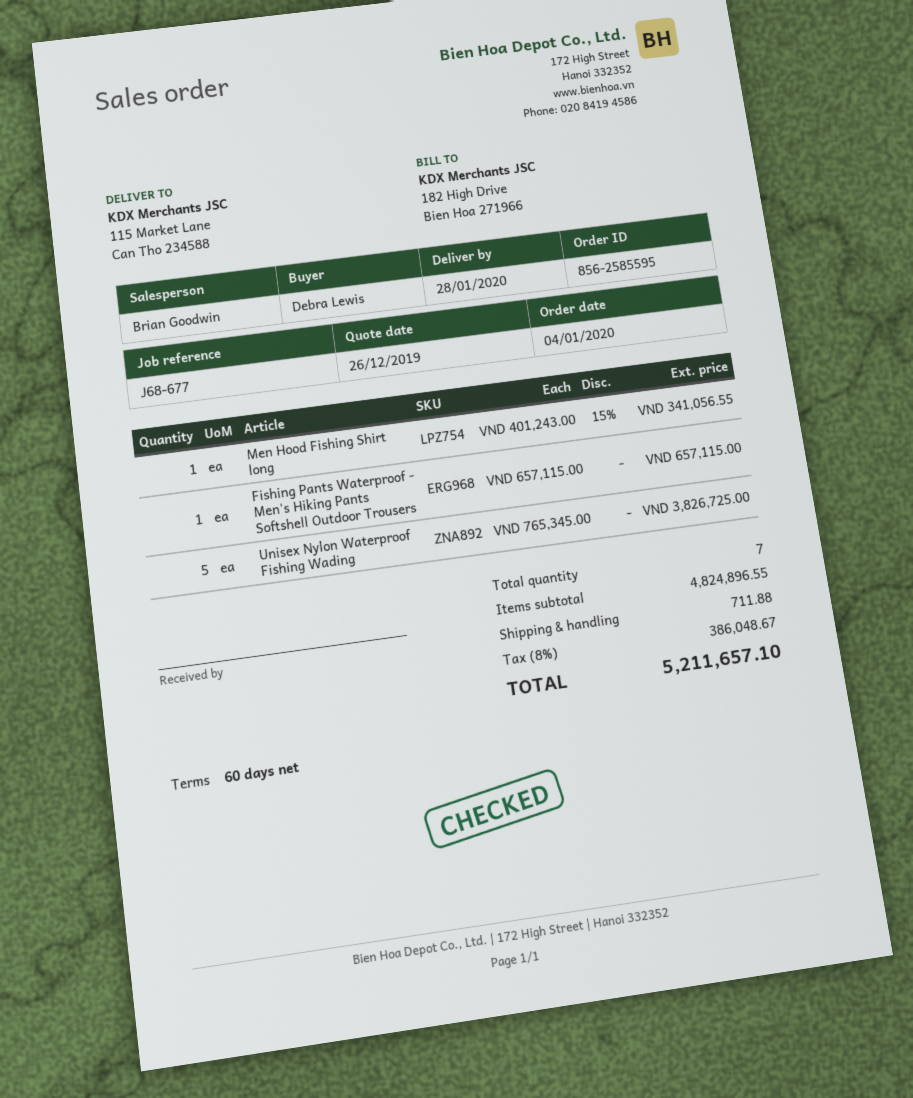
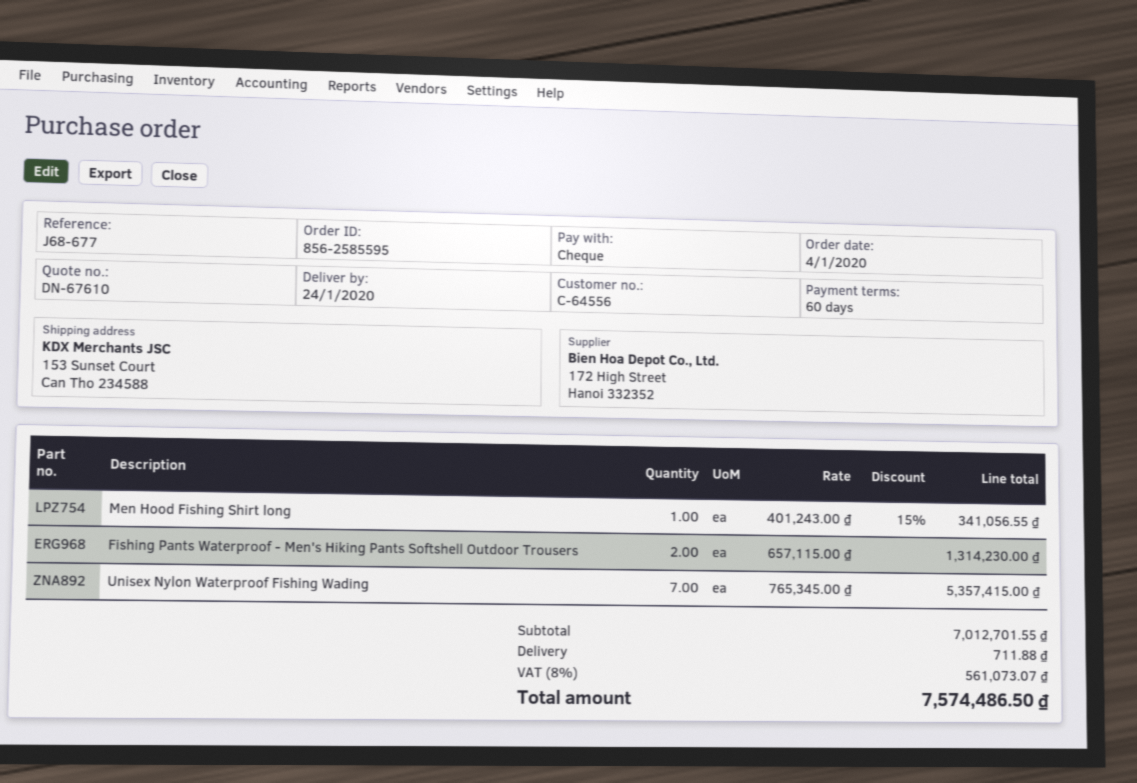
delivery date: 2020-01-28 -> 2020-01-24
ship to: 115 Market Lane, Can Tho 234588 -> 153 Sunset Court, Can Tho 234588
Fishing Pants Waterproof - Men's Hiking Pants Softshell Outdoor Trousers: 1 x 657115.00 = 657115.00 -> 2 x 657115.00 = 1314230.00
Unisex Nylon Waterproof Fishing Wading: 5 x 765345.00 = 3826725.00 -> 7 x 765345.00 = 5357415.00
subtotal: 4824896.55 -> 7012701.55
tax: 8% = 386048.67 -> 8% = 561073.07
total: 5211657.10 -> 7574486.50

